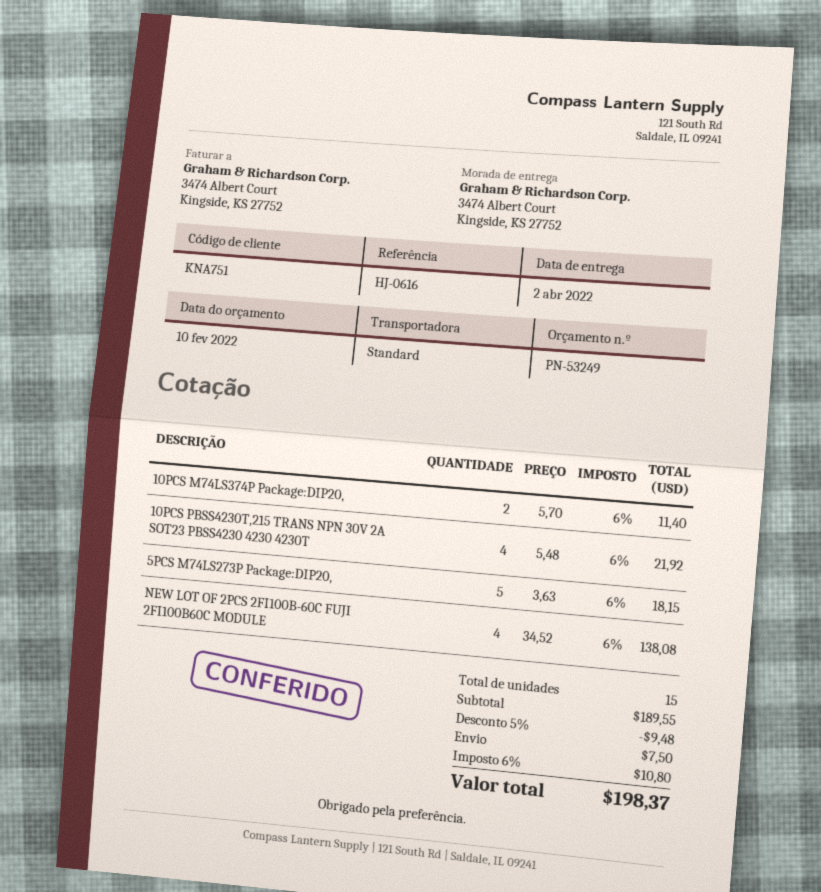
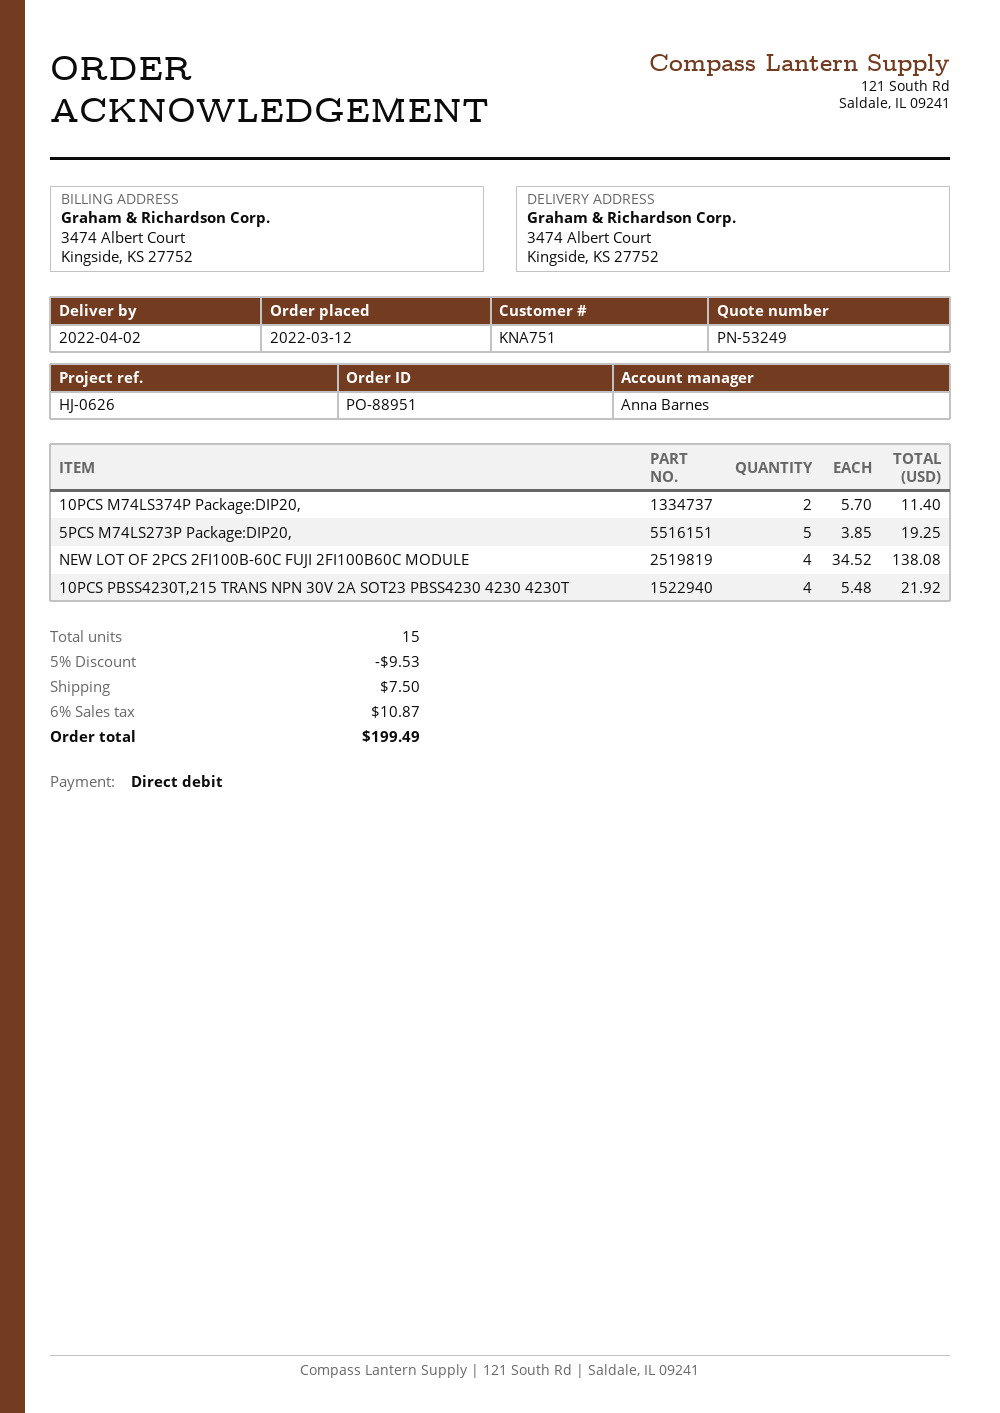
reference: HJ-0616 -> HJ-0626
5PCS M74LS273P Package:DIP20,: 5 x 3.63 = 18.15 -> 5 x 3.85 = 19.25
discount: 5% = 9.48 -> 5% = 9.53
tax: 6% = 10.80 -> 6% = 10.87
total: 198.37 -> 199.49

